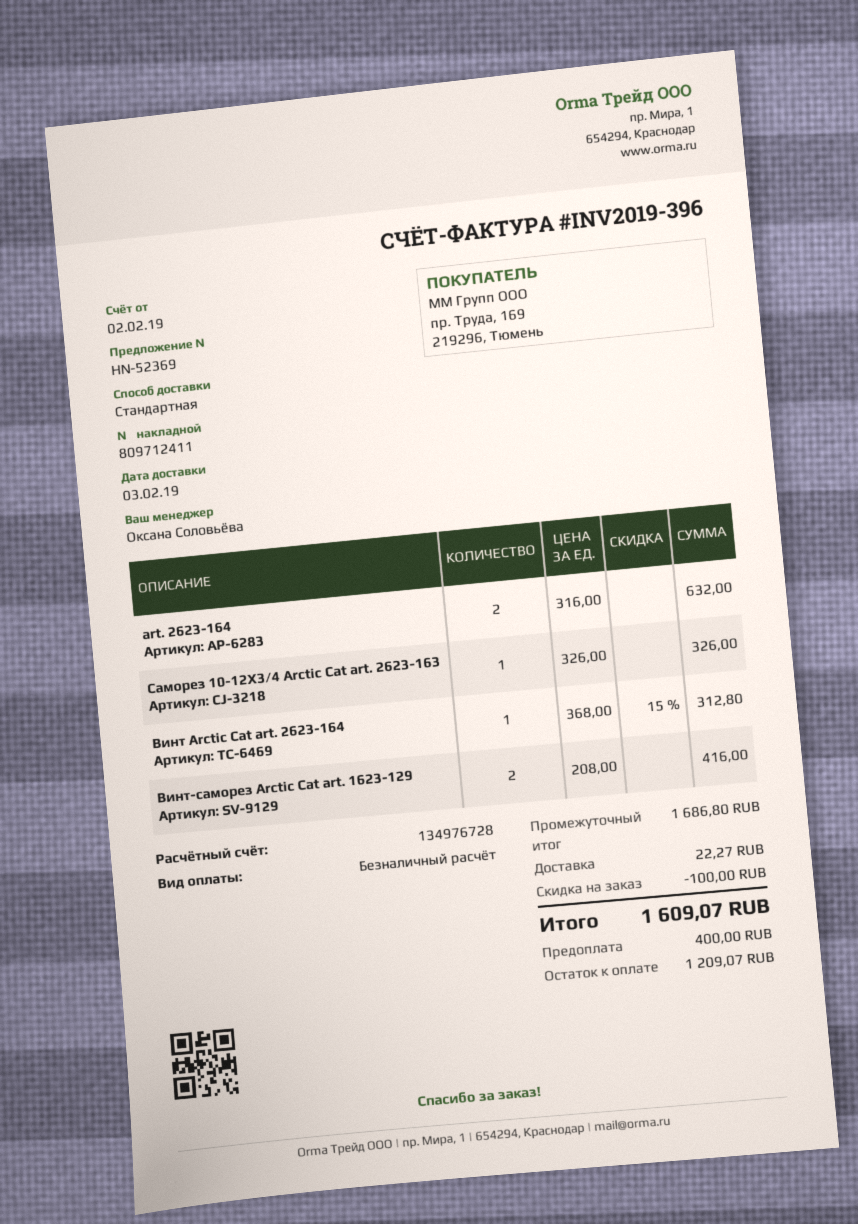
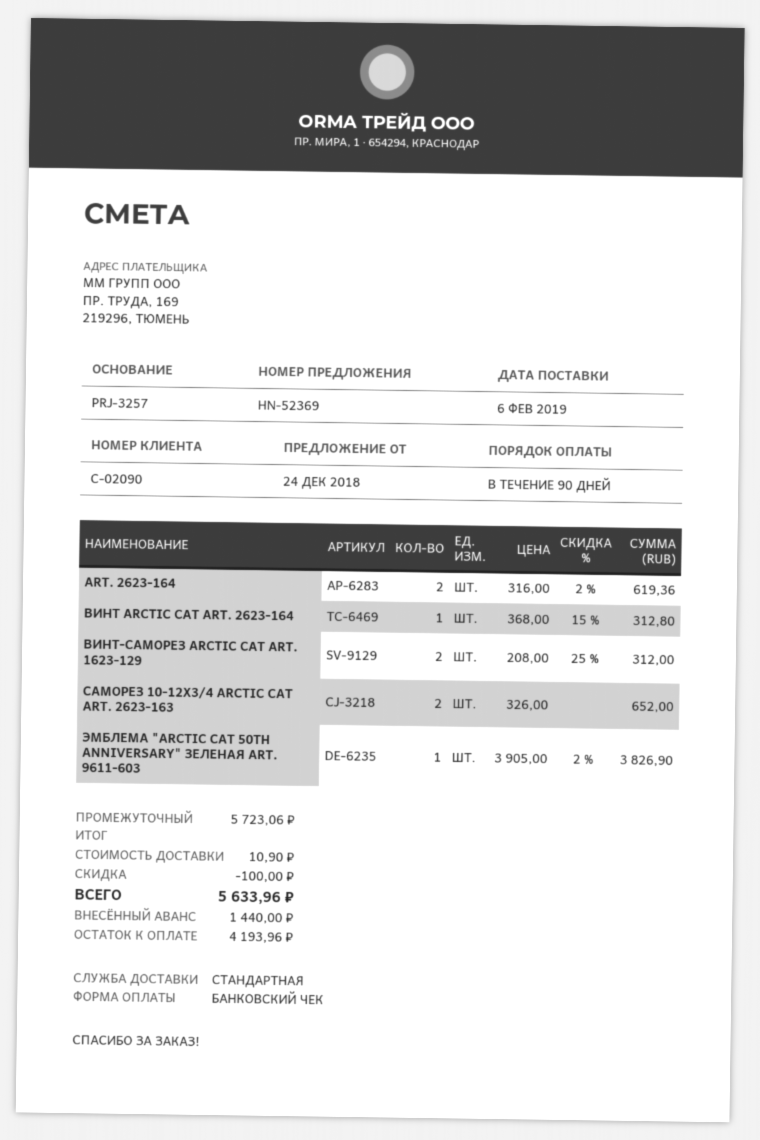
delivery date: 2019-02-03 -> 2019-02-06
payment method: bank transfer -> cheque
art. 2623-164: 2 x 316.00 = 632.00 -> 2 x 316.00 - 2% = 619.36
Саморез 10-12X3/4 Arctic Cat art. 2623-163: 1 x 326.00 = 326.00 -> 2 x 326.00 = 652.00
Винт-саморез Arctic Cat art. 1623-129: 2 x 208.00 = 416.00 -> 2 x 208.00 - 25% = 312.00
ЭМБЛЕМА "ARCTIC CAT 50TH ANNIVERSARY" ЗЕЛЕНАЯ ART. 9611-603: none -> 1 x 3905.00 - 2% = 3826.90
subtotal: 1686.80 -> 5723.06
shipping: 22.27 -> 10.90
total: 1609.07 -> 5633.96
deposit: 400.00 -> 1440.00
balance: 1209.07 -> 4193.96

